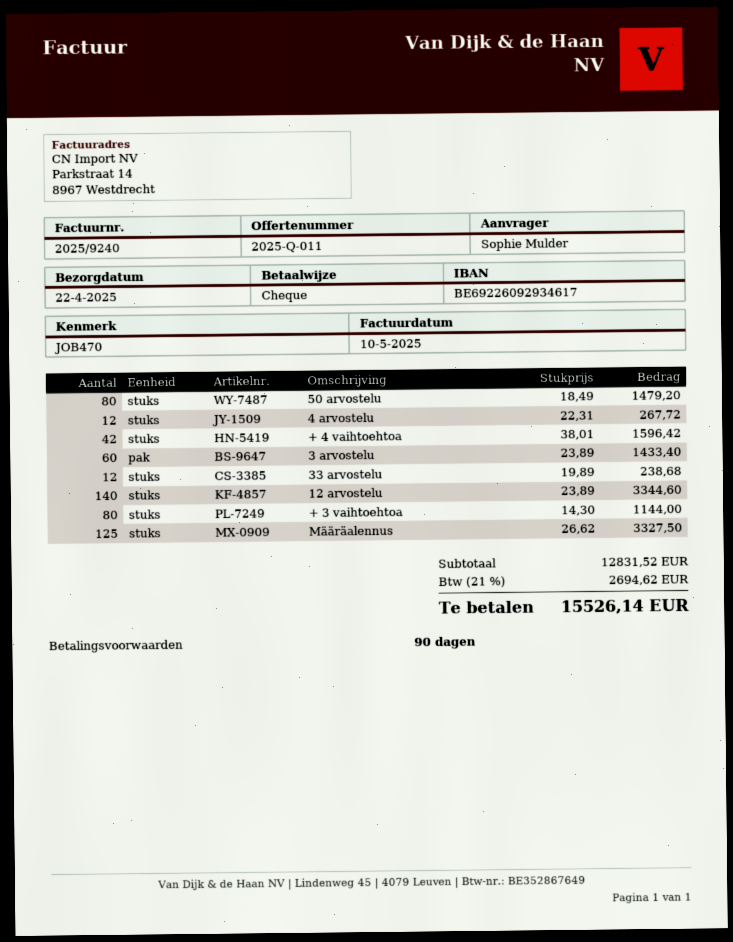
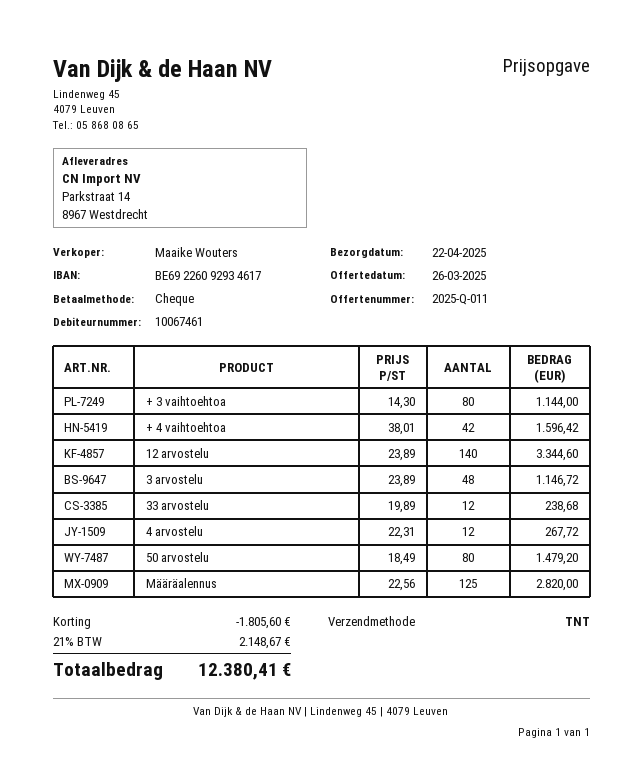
3 arvostelu: 60 x 23.89 = 1433.40 -> 48 x 23.89 = 1146.72
Määräalennus: 125 x 26.62 = 3327.50 -> 125 x 22.56 = 2820.00
discount: none -> 1805.60
tax: 21% = 2694.62 -> 21% = 2148.67
total: 15526.14 -> 12380.41

